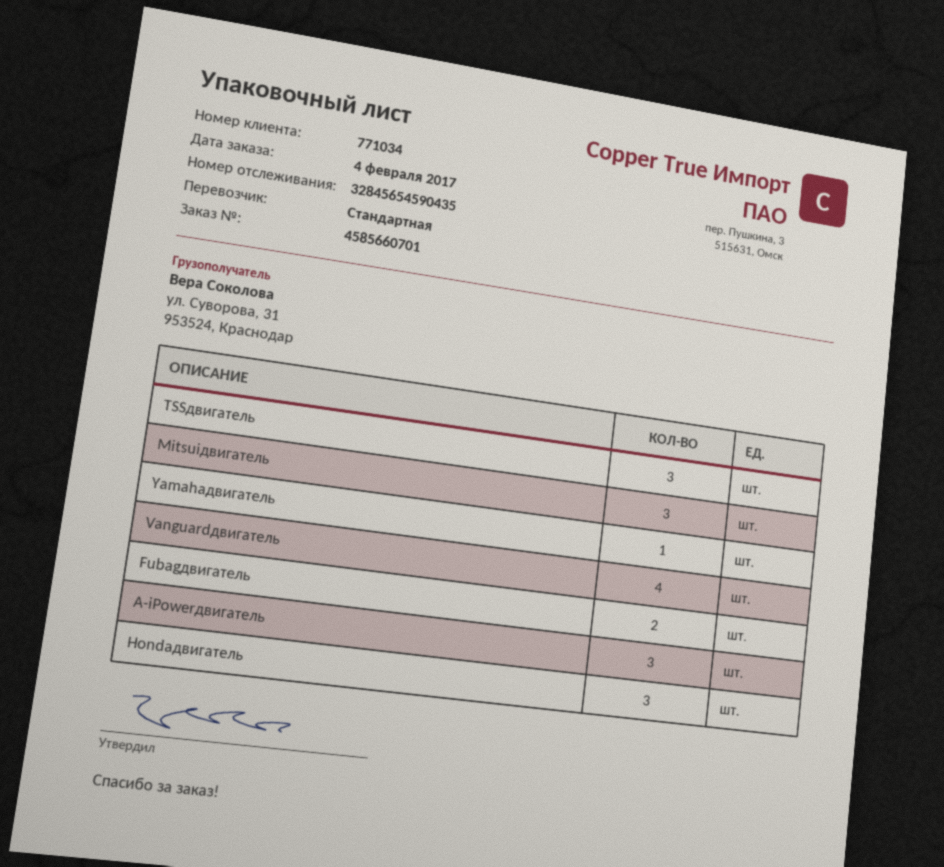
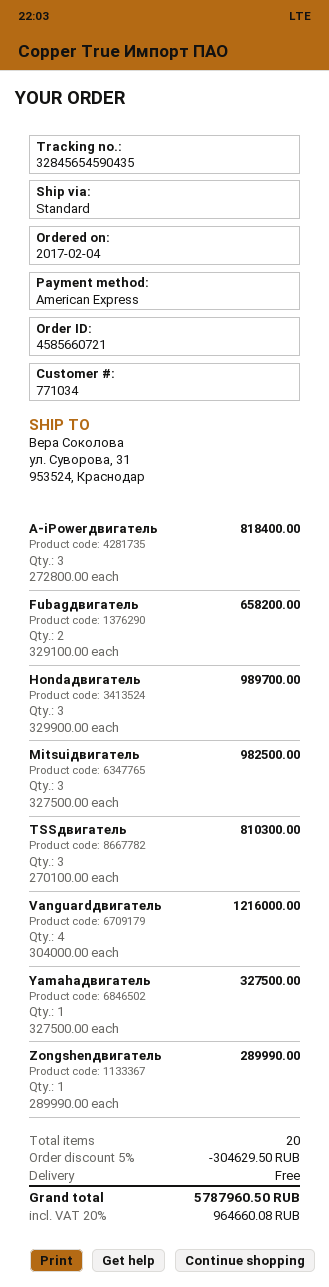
order number: 4585660701 -> 4585660721
Zongshenдвигатель: none -> 1

